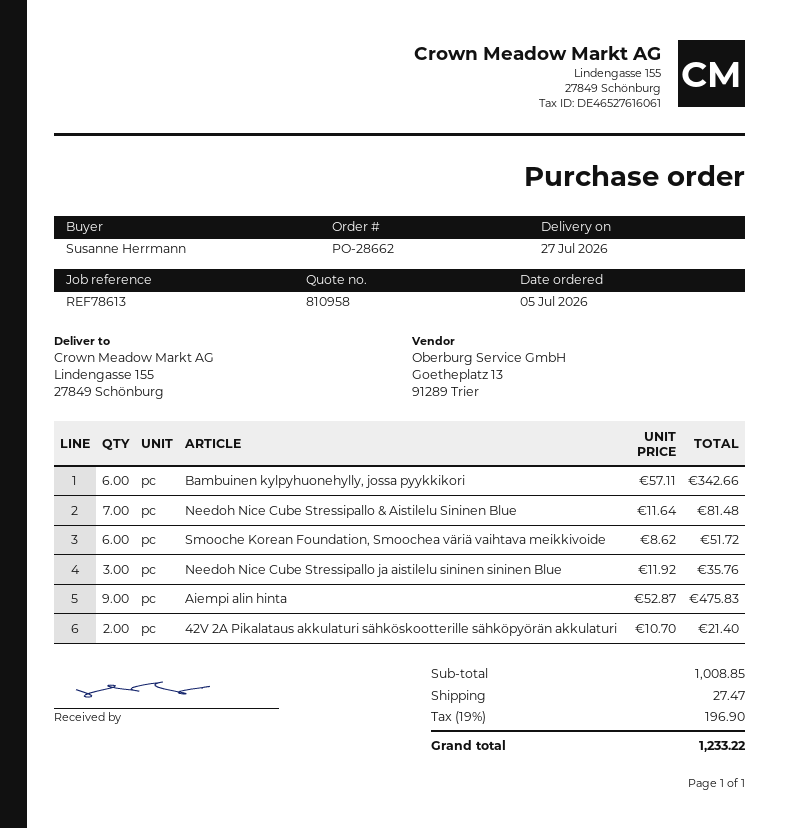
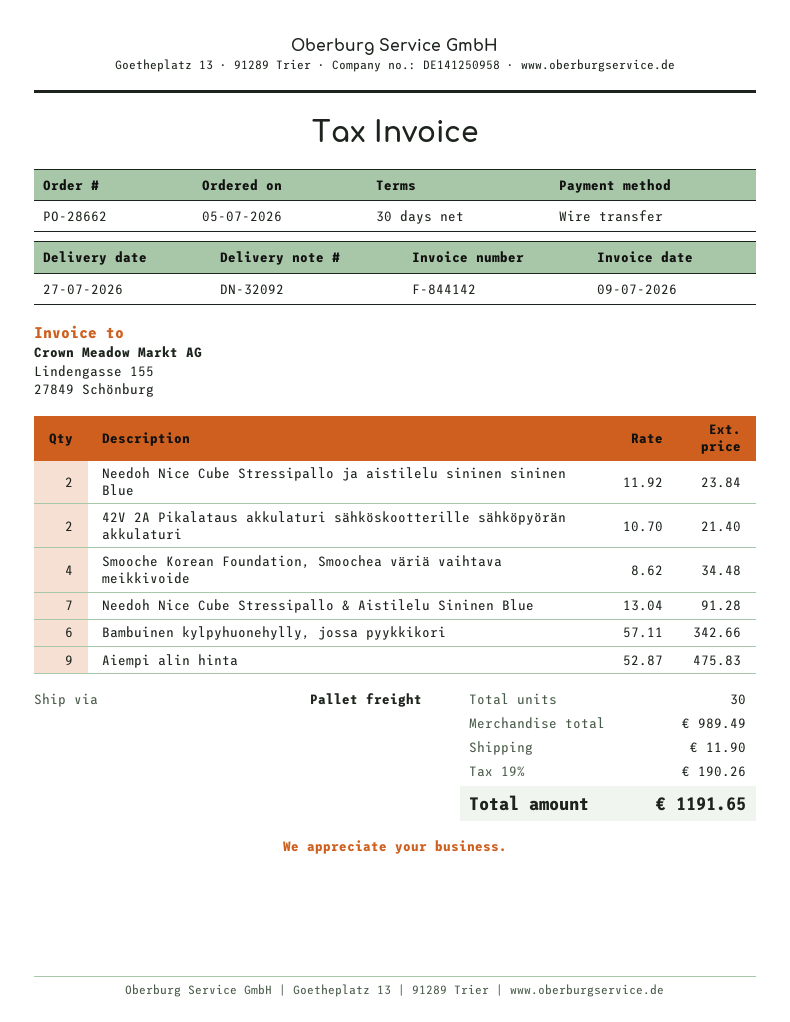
Needoh Nice Cube Stressipallo & Aistilelu Sininen Blue: 7 x 11.64 = 81.48 -> 7 x 13.04 = 91.28
Smooche Korean Foundation, Smoochea väriä vaihtava meikkivoide: 6 x 8.62 = 51.72 -> 4 x 8.62 = 34.48
Needoh Nice Cube Stressipallo ja aistilelu sininen sininen Blue: 3 x 11.92 = 35.76 -> 2 x 11.92 = 23.84
subtotal: 1008.85 -> 989.49
shipping: 27.47 -> 11.90
tax: 19% = 196.90 -> 19% = 190.26
total: 1233.22 -> 1191.65

